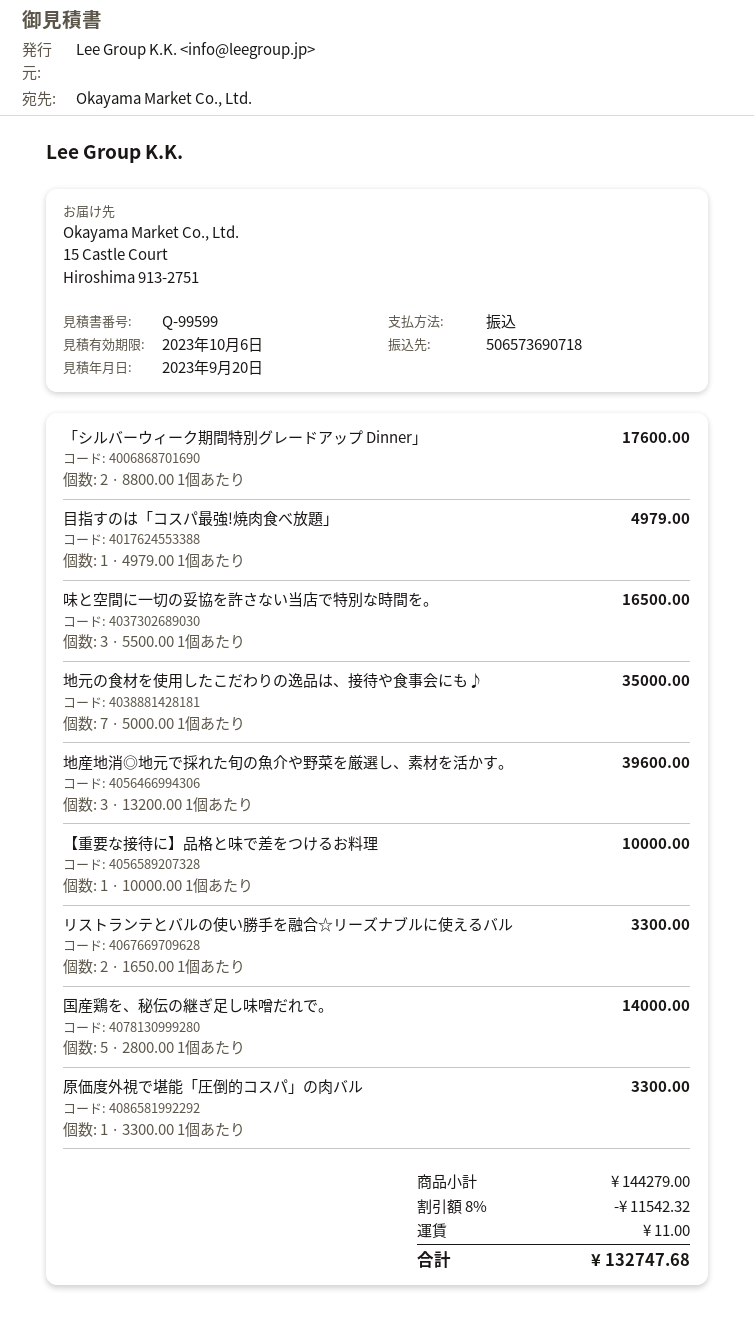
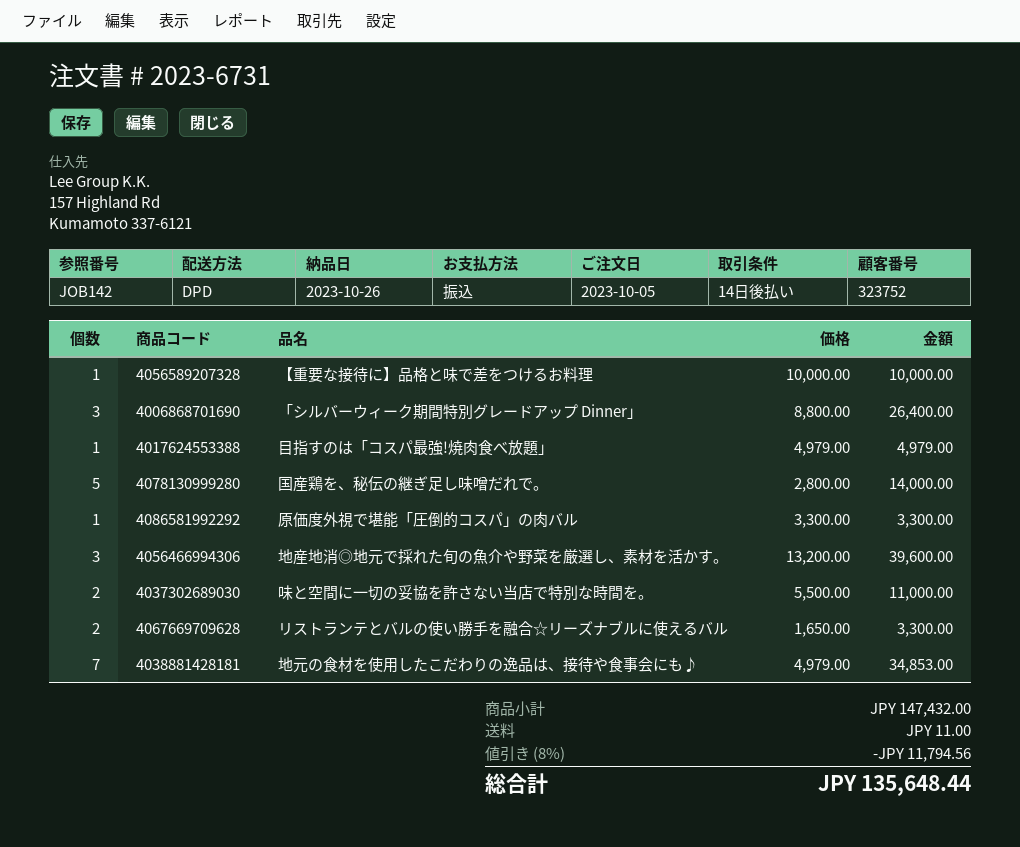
「シルバーウィーク期間特別グレードアップ Dinner」: 2 x 8800.00 = 17600.00 -> 3 x 8800.00 = 26400.00
味と空間に一切の妥協を許さない当店で特別な時間を。: 3 x 5500.00 = 16500.00 -> 2 x 5500.00 = 11000.00
地元の食材を使用したこだわりの逸品は、接待や食事会にも♪: 7 x 5000.00 = 35000.00 -> 7 x 4979.00 = 34853.00
subtotal: 144279.00 -> 147432.00
discount: 8% = 11542.32 -> 8% = 11794.56
total: 132747.68 -> 135648.44

